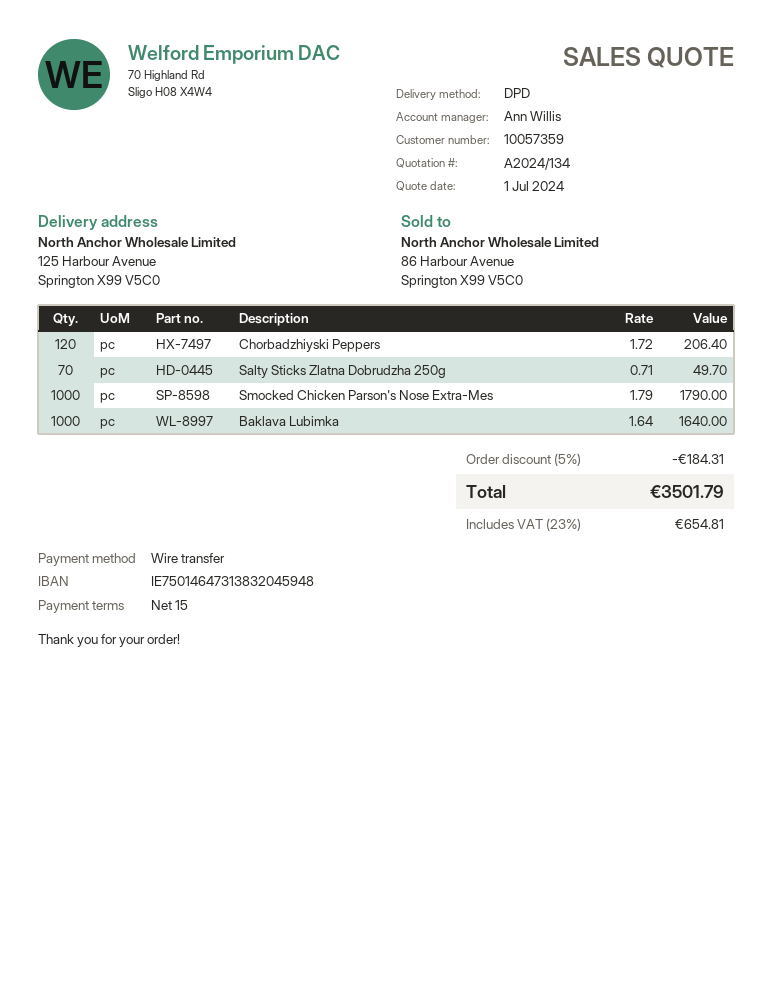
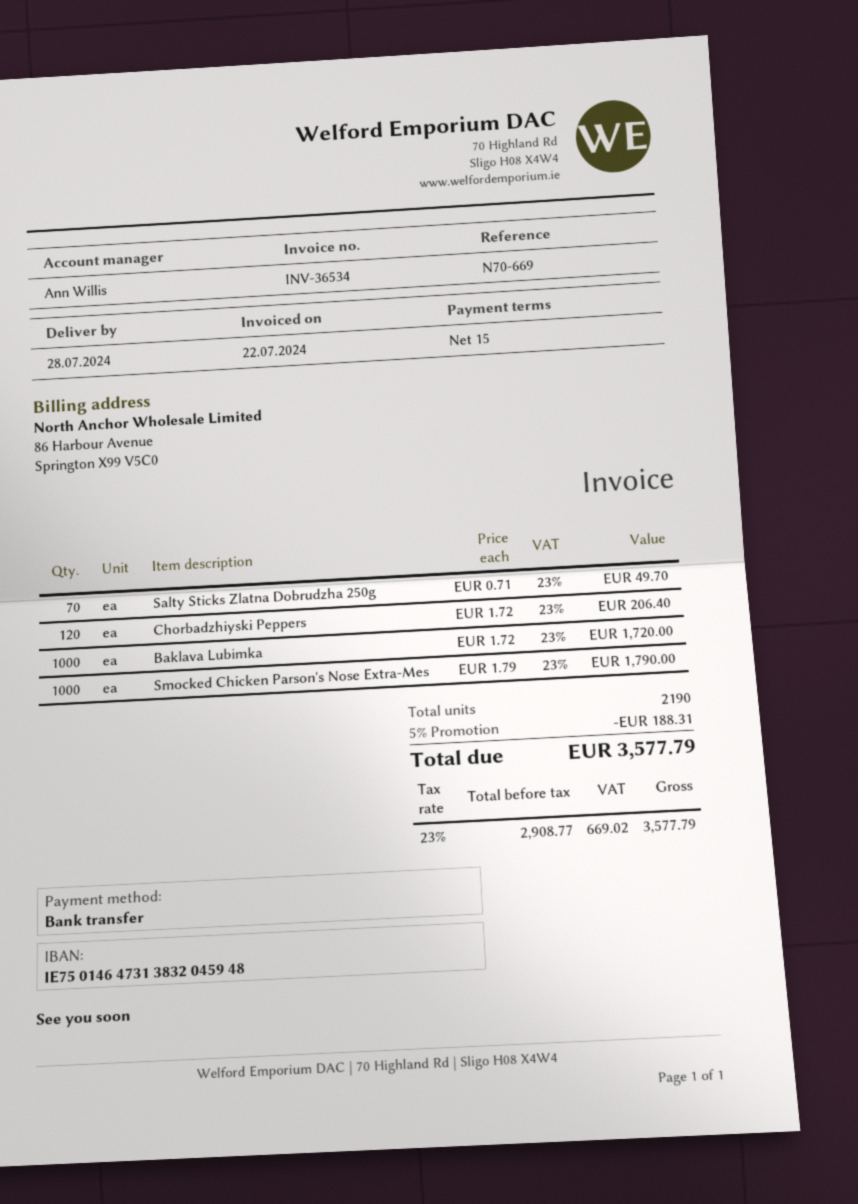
Baklava Lubimka: 1000 x 1.64 = 1640.00 -> 1000 x 1.72 = 1720.00
discount: 5% = 184.31 -> 5% = 188.31
tax: 23% = 654.81 -> 23% = 669.02
total: 3501.79 -> 3577.79

